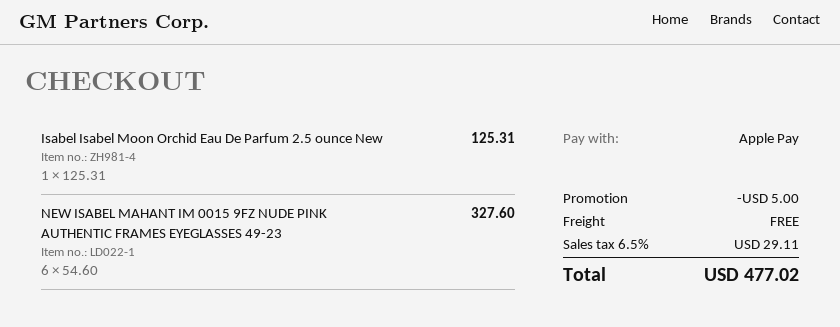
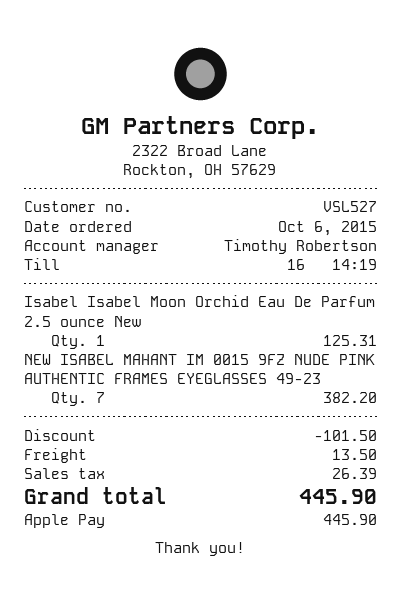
NEW ISABEL MAHANT IM 0015 9FZ NUDE PINK AUTHENTIC FRAMES EYEGLASSES 49-23: 6 for 327.60 -> 7 for 382.20
discount: 5.00 -> 101.50
shipping: 0.00 -> 13.50
tax: 29.11 -> 26.39
total: 477.02 -> 445.90

